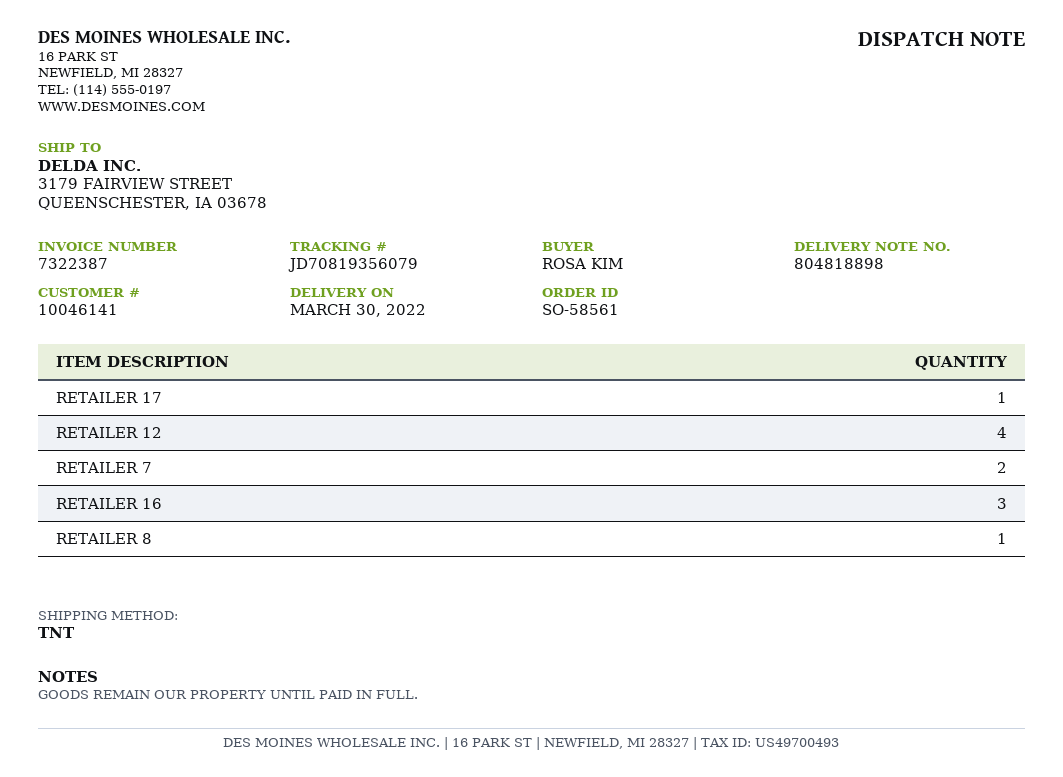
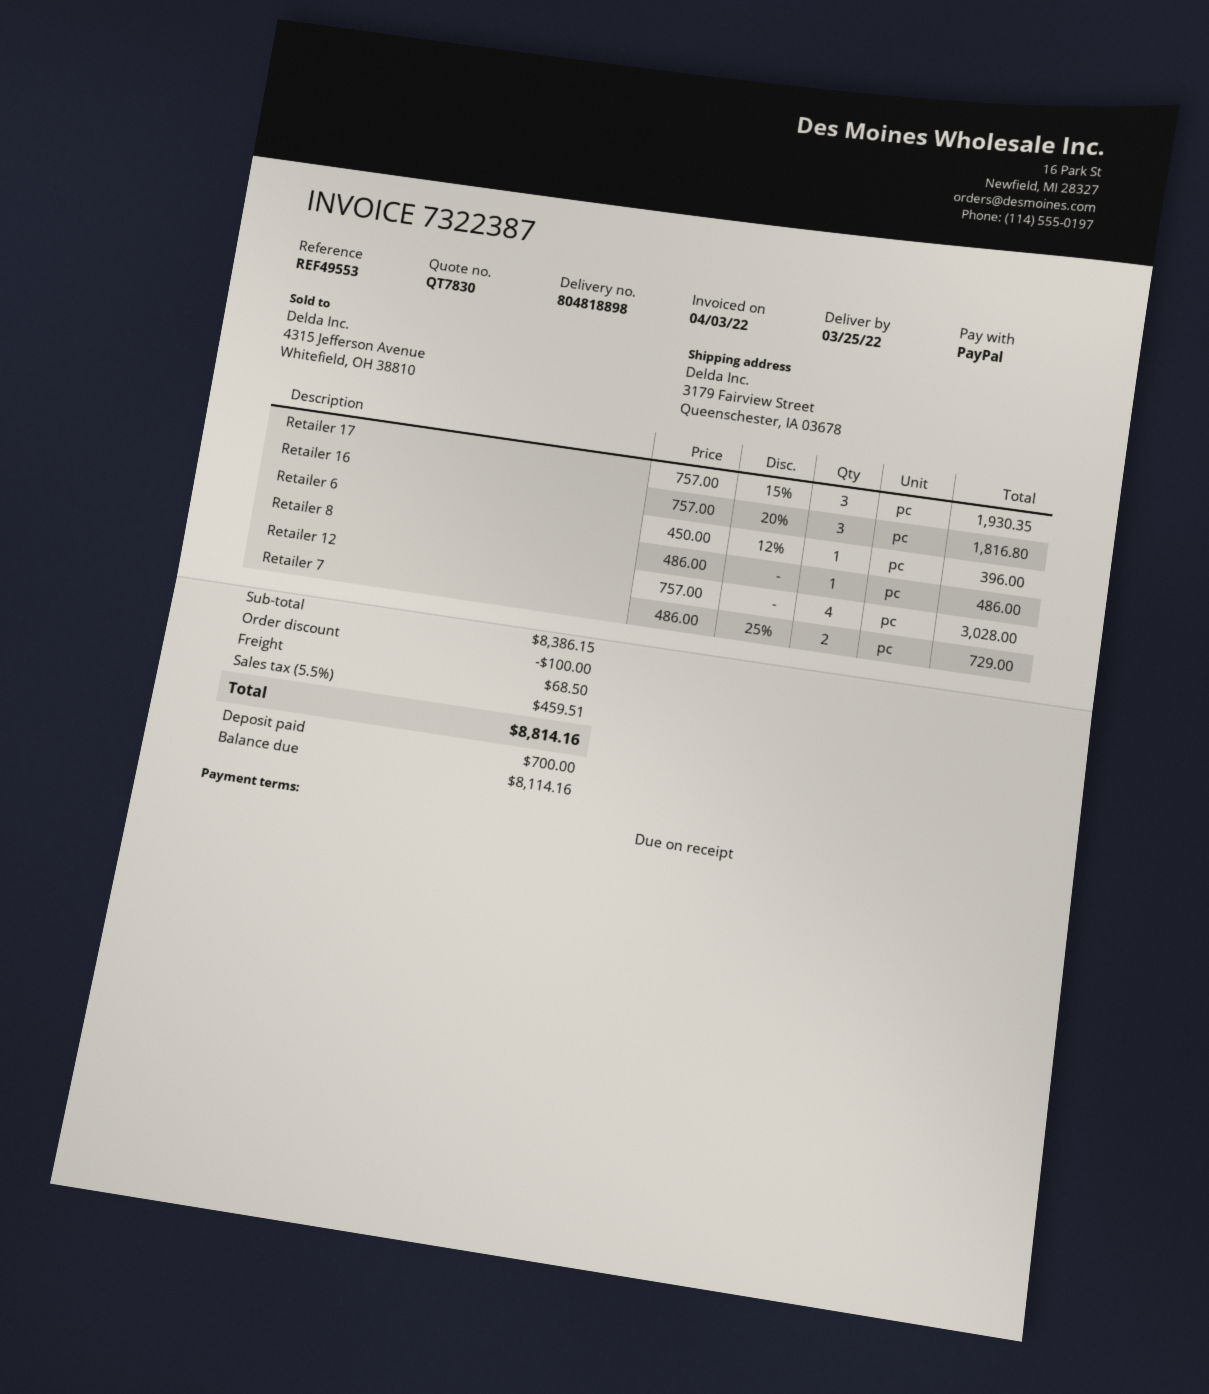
delivery date: 2022-03-30 -> 2022-03-25
RETAILER 17: 1 -> 3
Retailer 6: none -> 1

